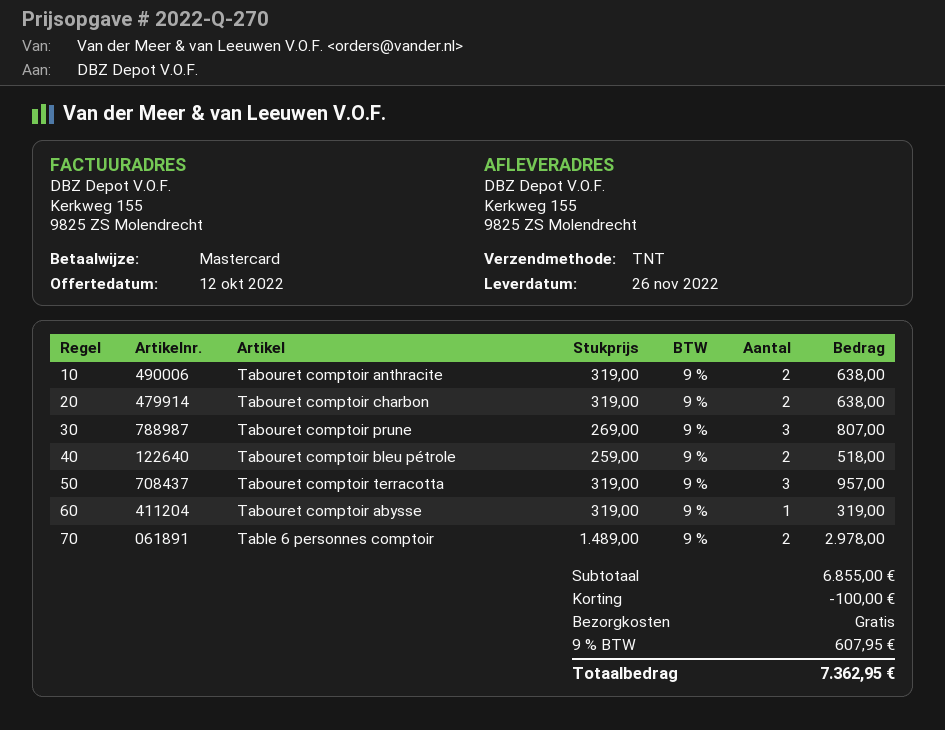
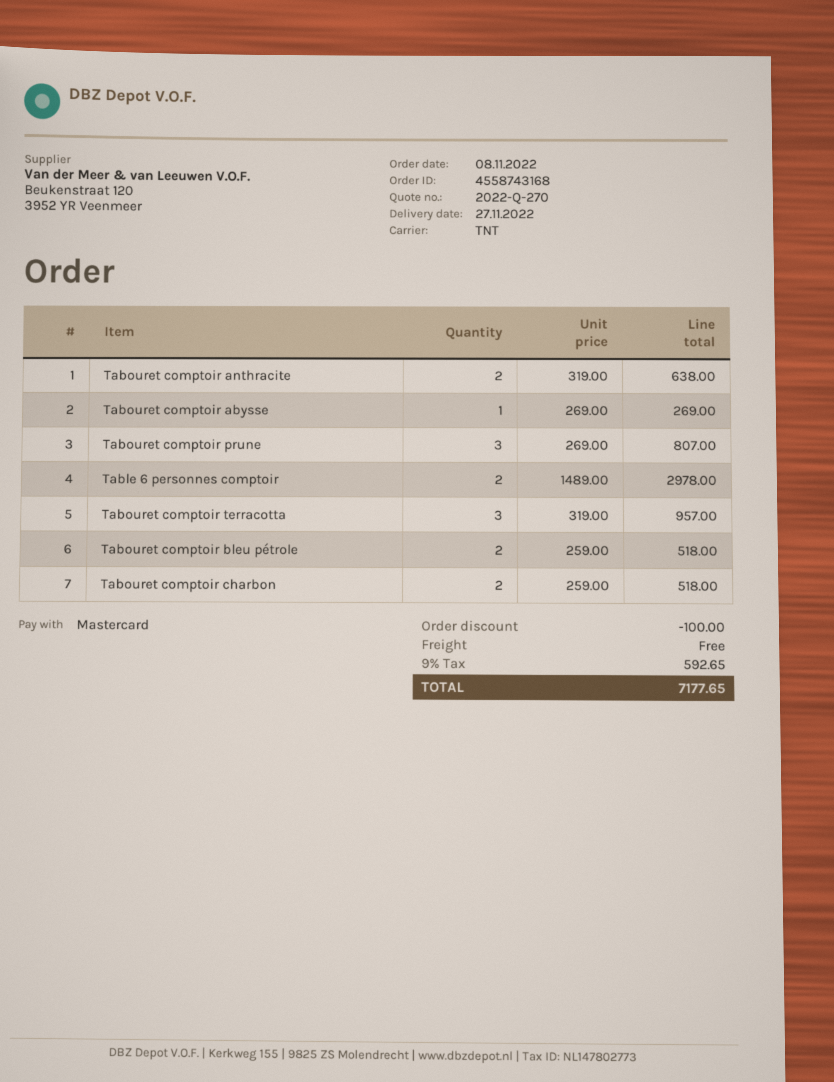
delivery date: 2022-11-26 -> 2022-11-27
Tabouret comptoir charbon: 2 x 319.00 = 638.00 -> 2 x 259.00 = 518.00
Tabouret comptoir abysse: 1 x 319.00 = 319.00 -> 1 x 269.00 = 269.00
tax: 9% = 607.95 -> 9% = 592.65
total: 7362.95 -> 7177.65

